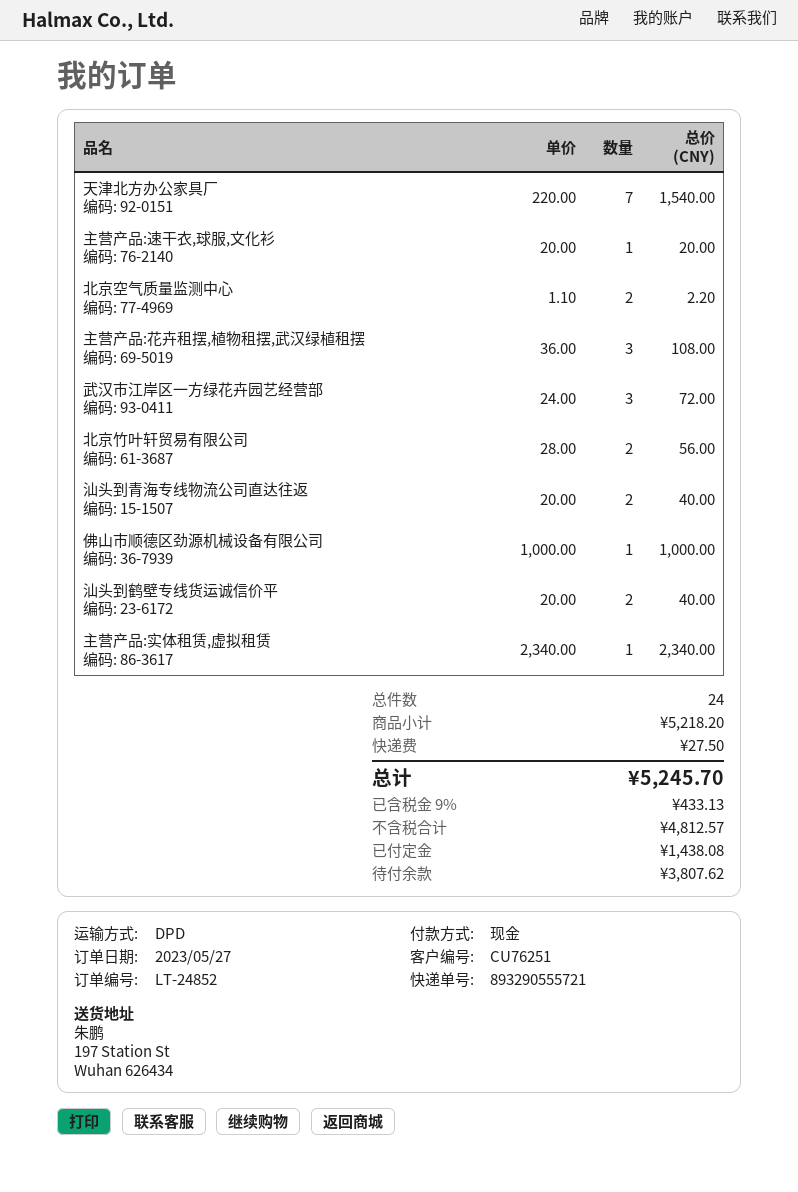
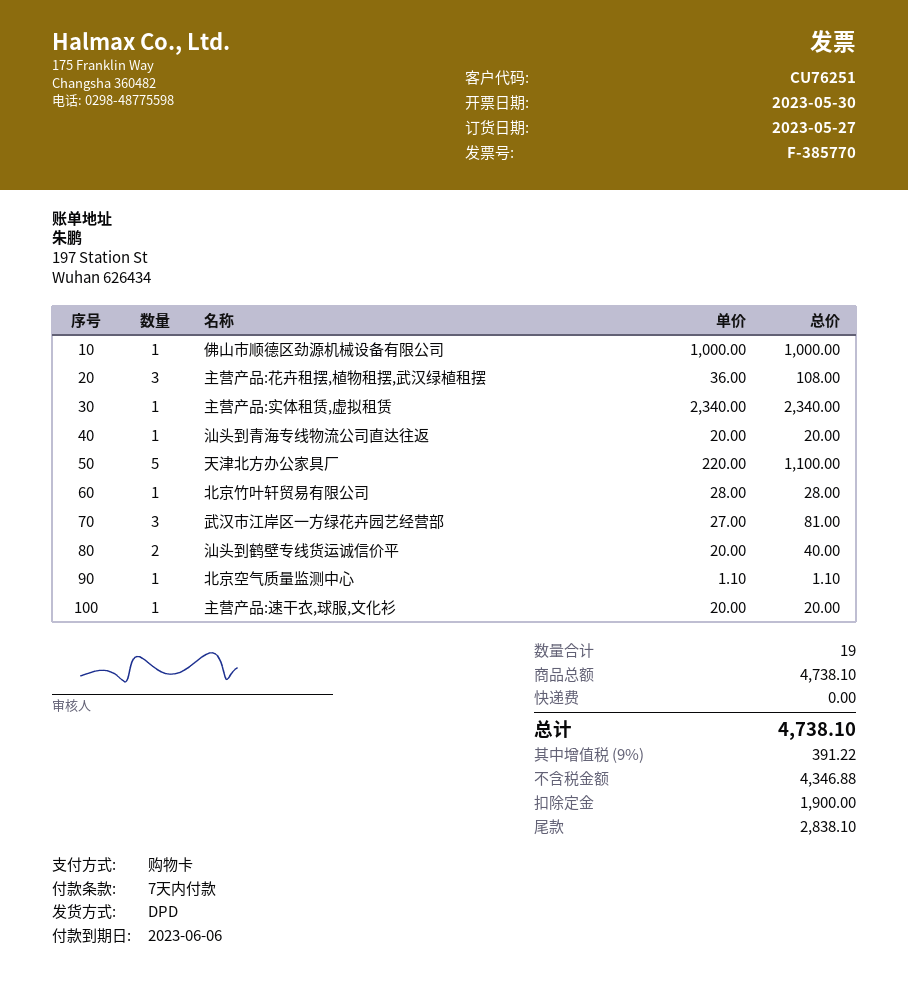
payment method: cash -> gift card
天津北方办公家具厂: 7 x 220.00 = 1540.00 -> 5 x 220.00 = 1100.00
北京空气质量监测中心: 2 x 1.10 = 2.20 -> 1 x 1.10 = 1.10
武汉市江岸区一方绿花卉园艺经营部: 3 x 24.00 = 72.00 -> 3 x 27.00 = 81.00
北京竹叶轩贸易有限公司: 2 x 28.00 = 56.00 -> 1 x 28.00 = 28.00
汕头到青海专线物流公司直达往返: 2 x 20.00 = 40.00 -> 1 x 20.00 = 20.00
total quantity: 24 -> 19
subtotal: 5218.20 -> 4738.10
shipping: 27.50 -> 0.00
net: 4812.57 -> 4346.88
tax: 9% = 433.13 -> 9% = 391.22
total: 5245.70 -> 4738.10
deposit: 1438.08 -> 1900.00
balance: 3807.62 -> 2838.10

